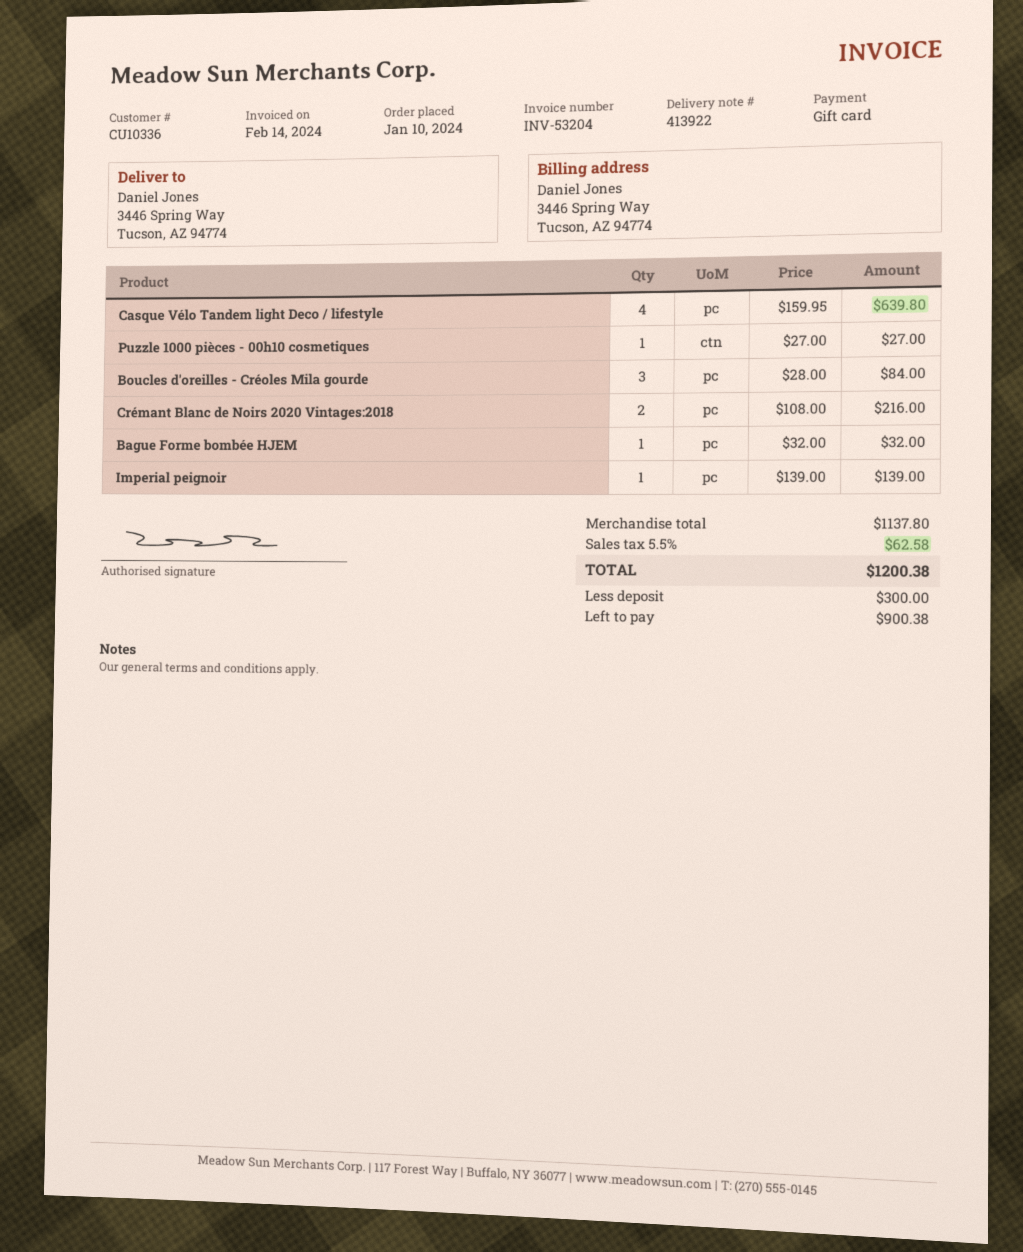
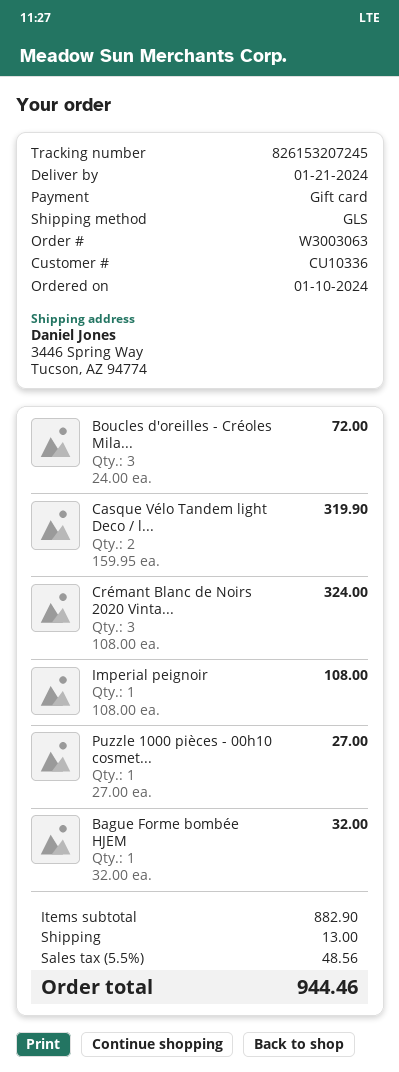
Casque Vélo Tandem light Deco / lifestyle: 4 x 159.95 = 639.80 -> 2 x 159.95 = 319.90
Boucles d'oreilles - Créoles Mila gourde: 3 x 28.00 = 84.00 -> 3 x 24.00 = 72.00
Crémant Blanc de Noirs 2020 Vintages:2018: 2 x 108.00 = 216.00 -> 3 x 108.00 = 324.00
Imperial peignoir: 1 x 139.00 = 139.00 -> 1 x 108.00 = 108.00
subtotal: 1137.80 -> 882.90
shipping: none -> 13.00
tax: 5.5% = 62.58 -> 5.5% = 48.56
total: 1200.38 -> 944.46

